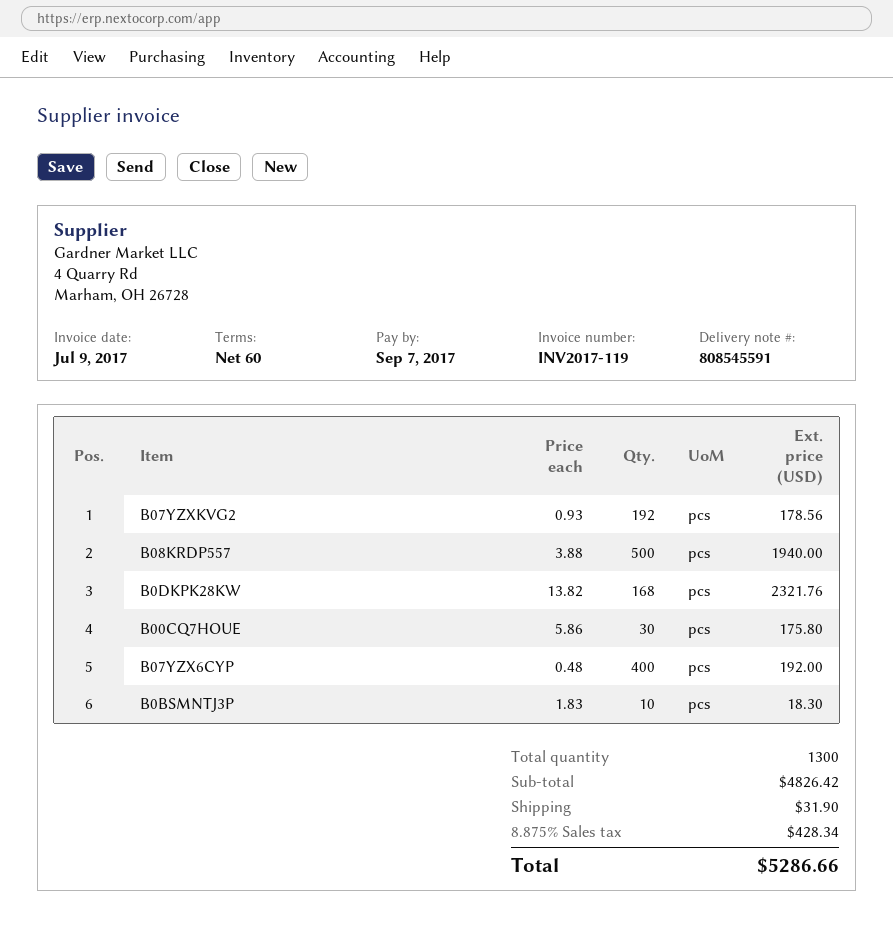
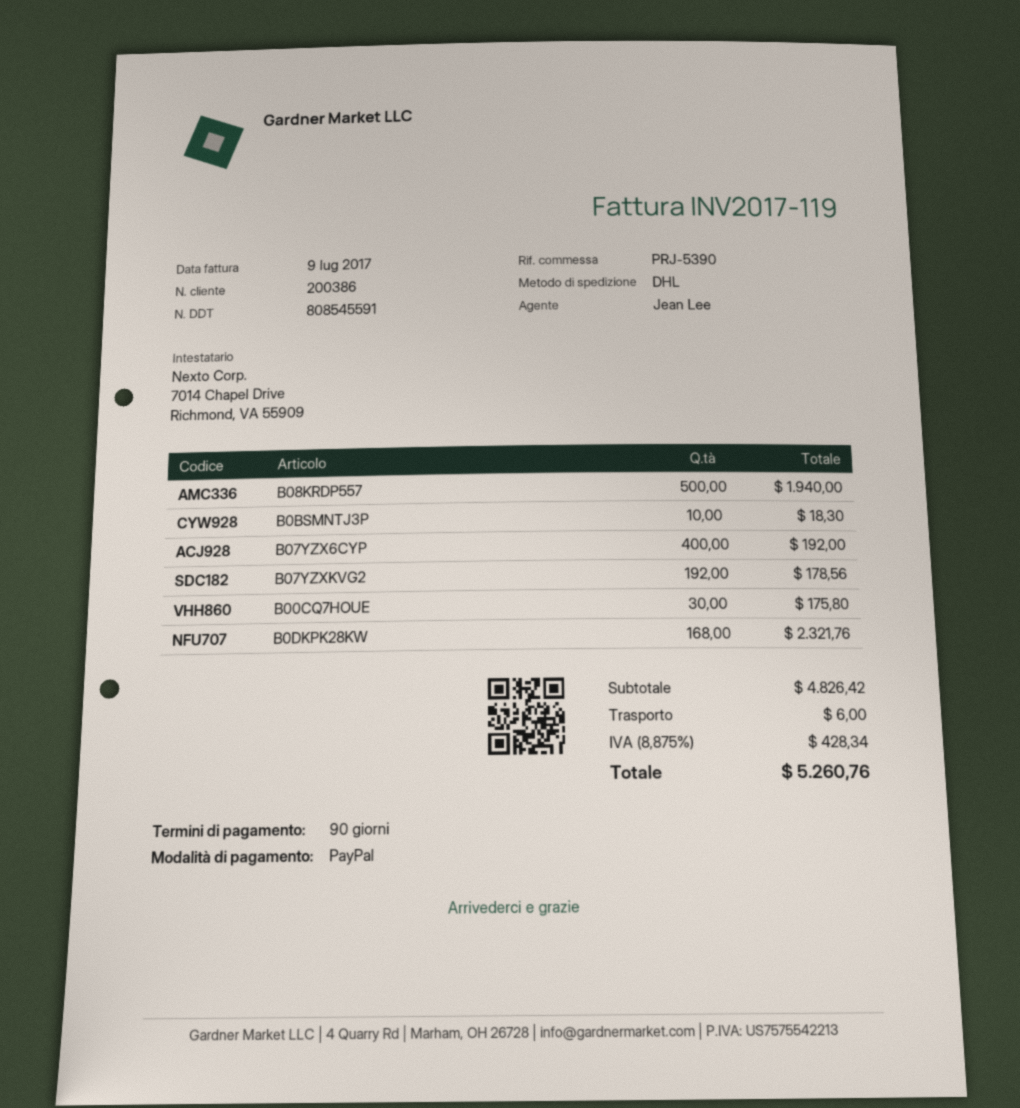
payment terms: 60 days -> 90 days
shipping: 31.90 -> 6.00
total: 5286.66 -> 5260.76

